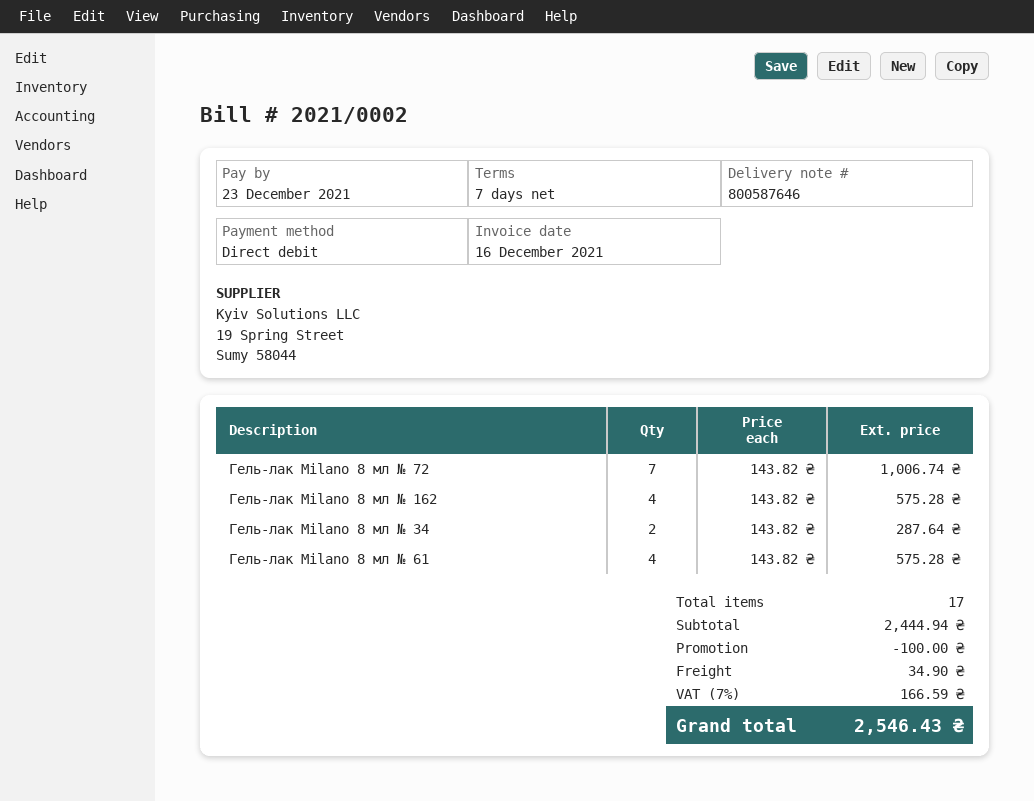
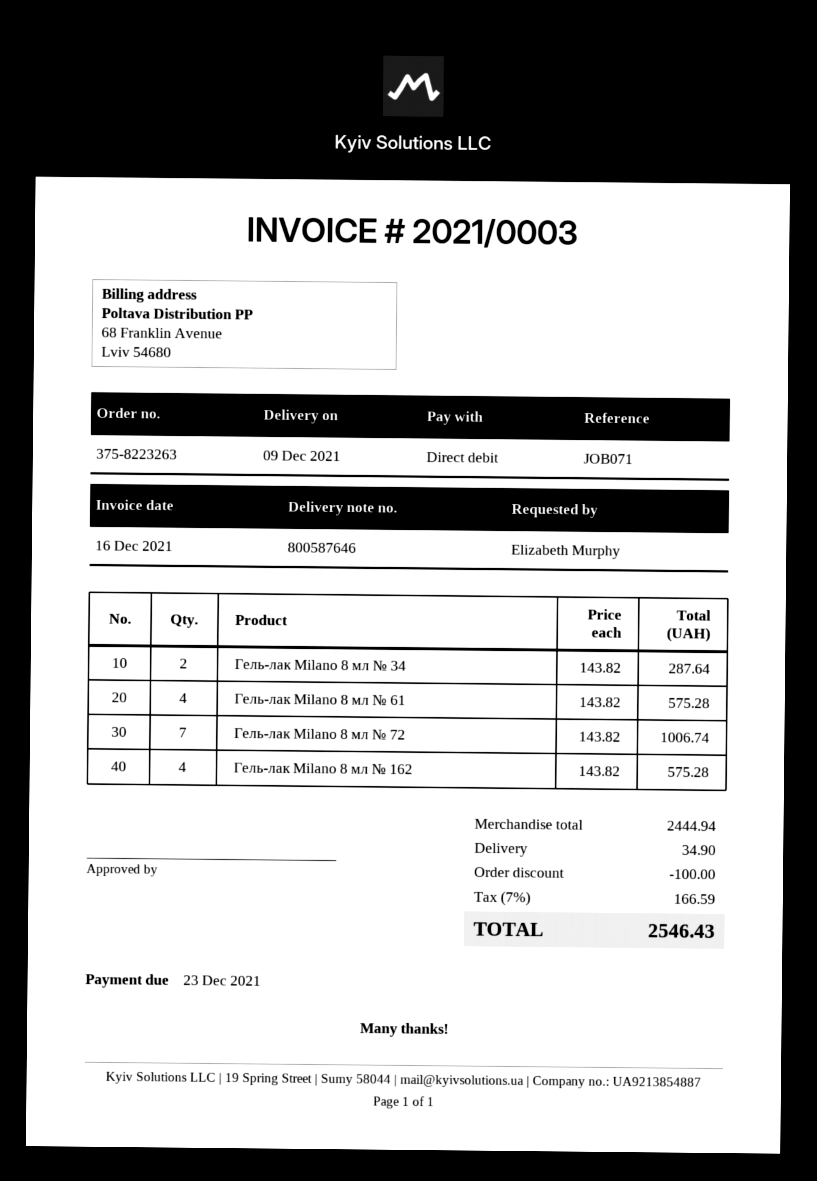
invoice number: 2021/0002 -> 2021/0003

